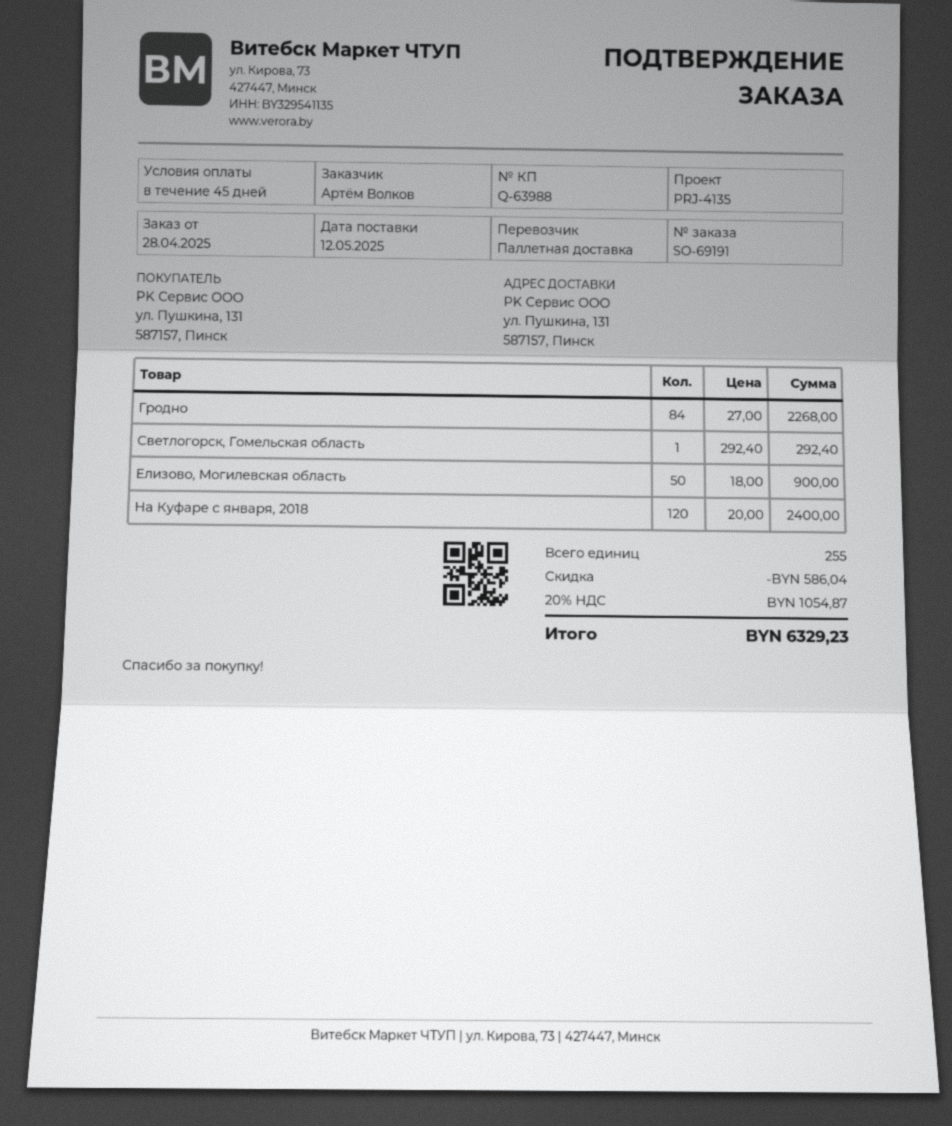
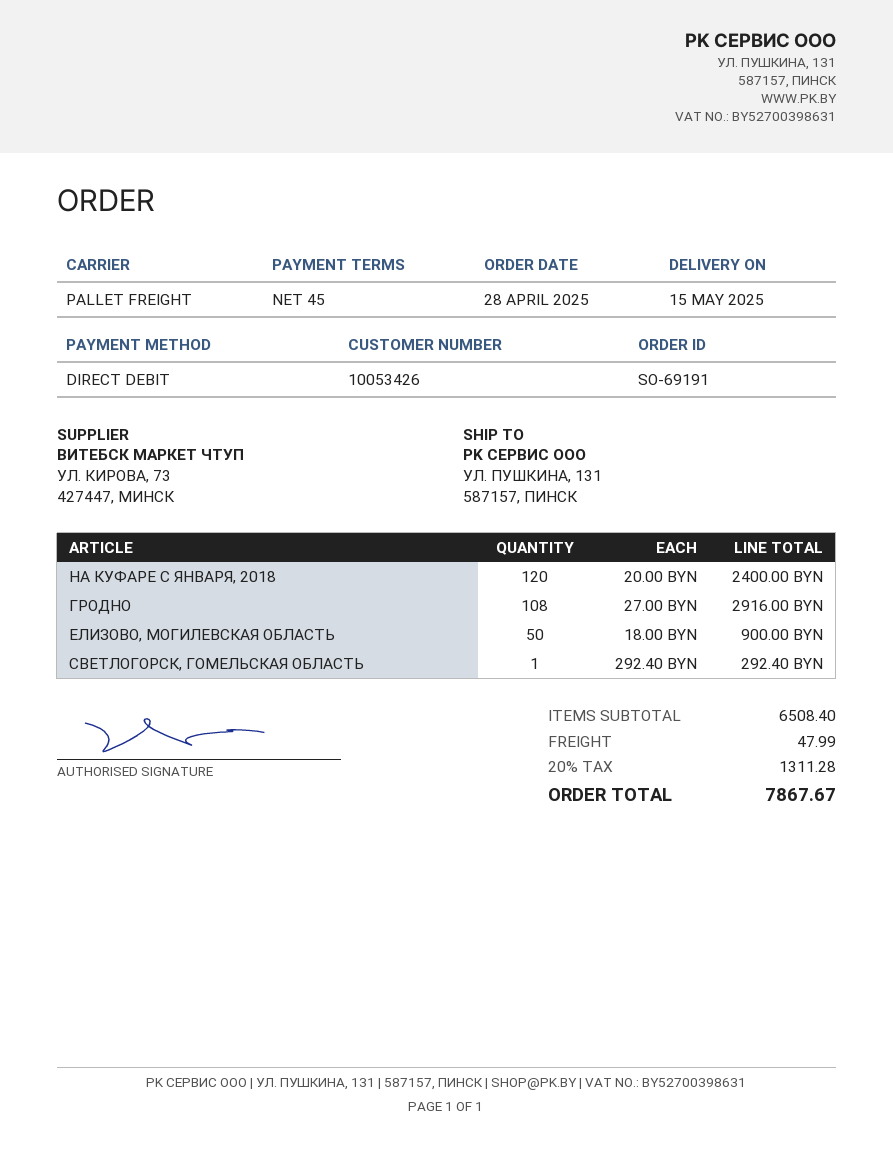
delivery date: 2025-05-12 -> 2025-05-15
Гродно: 84 x 27.00 = 2268.00 -> 108 x 27.00 = 2916.00
discount: 586.04 -> none
shipping: none -> 47.99
tax: 20% = 1054.87 -> 20% = 1311.28
total: 6329.23 -> 7867.67

